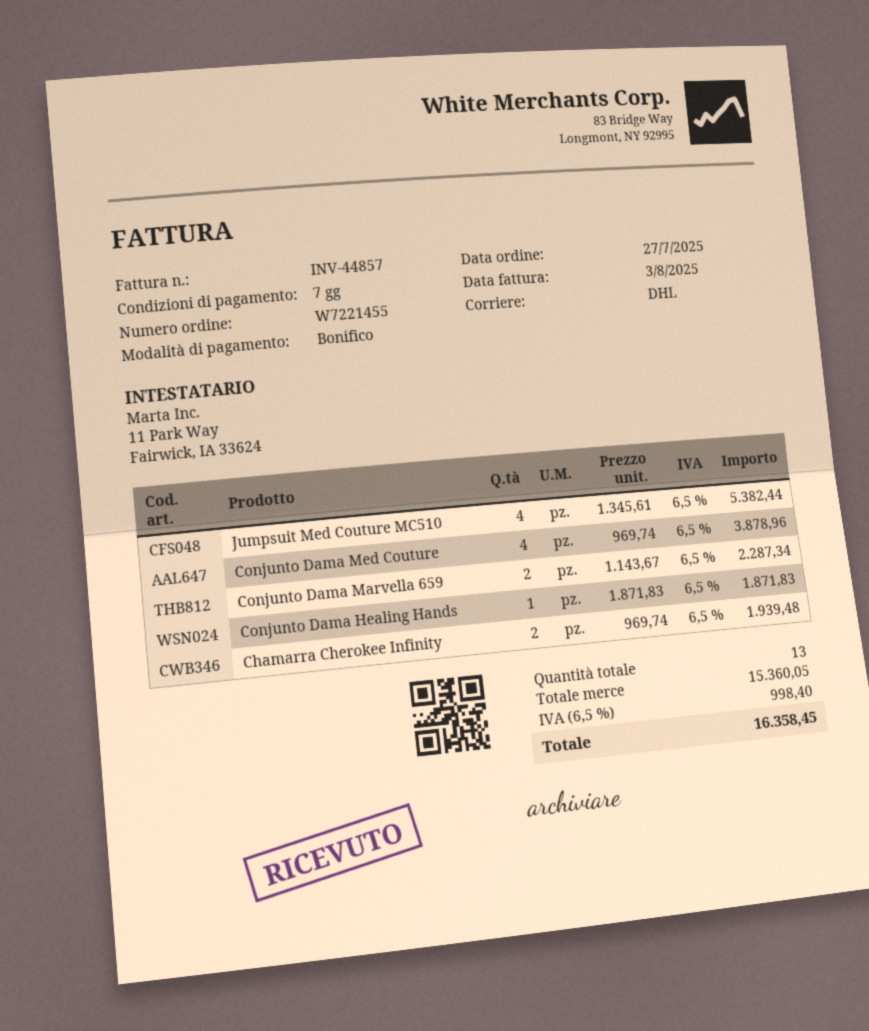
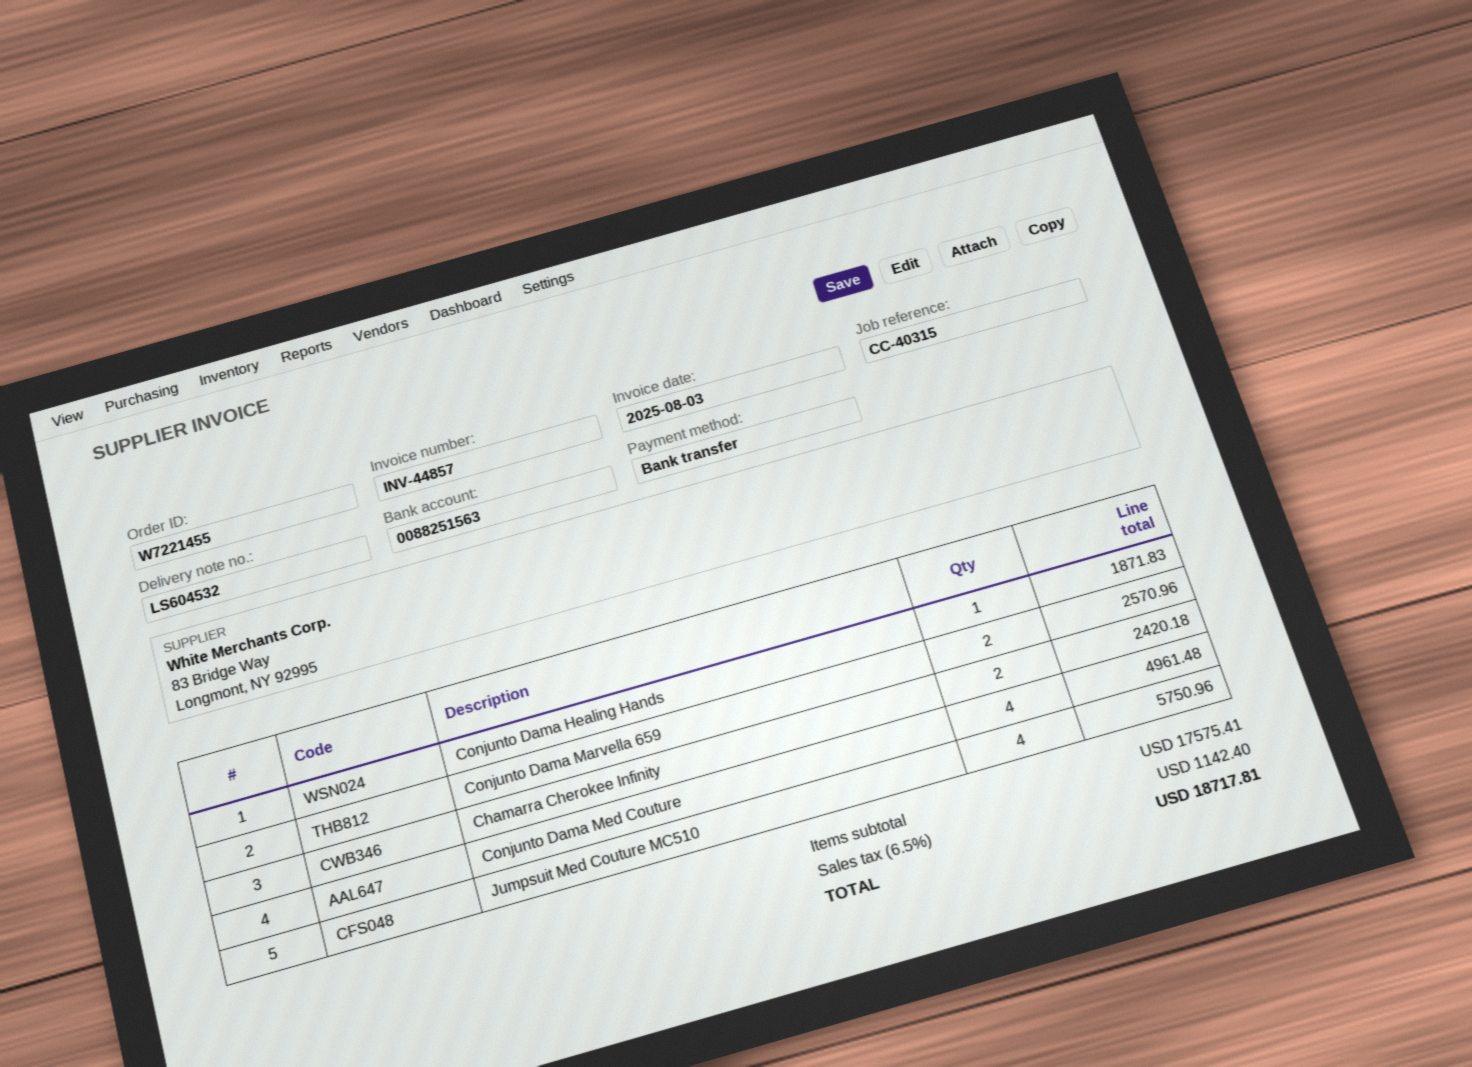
Jumpsuit Med Couture MC510: 4 for 5382.44 -> 4 for 5750.96
Conjunto Dama Med Couture: 4 for 3878.96 -> 4 for 4961.48
Conjunto Dama Marvella 659: 2 for 2287.34 -> 2 for 2570.96
Chamarra Cherokee Infinity: 2 for 1939.48 -> 2 for 2420.18
subtotal: 15360.05 -> 17575.41
tax: 6.5% = 998.40 -> 6.5% = 1142.40
total: 16358.45 -> 18717.81

